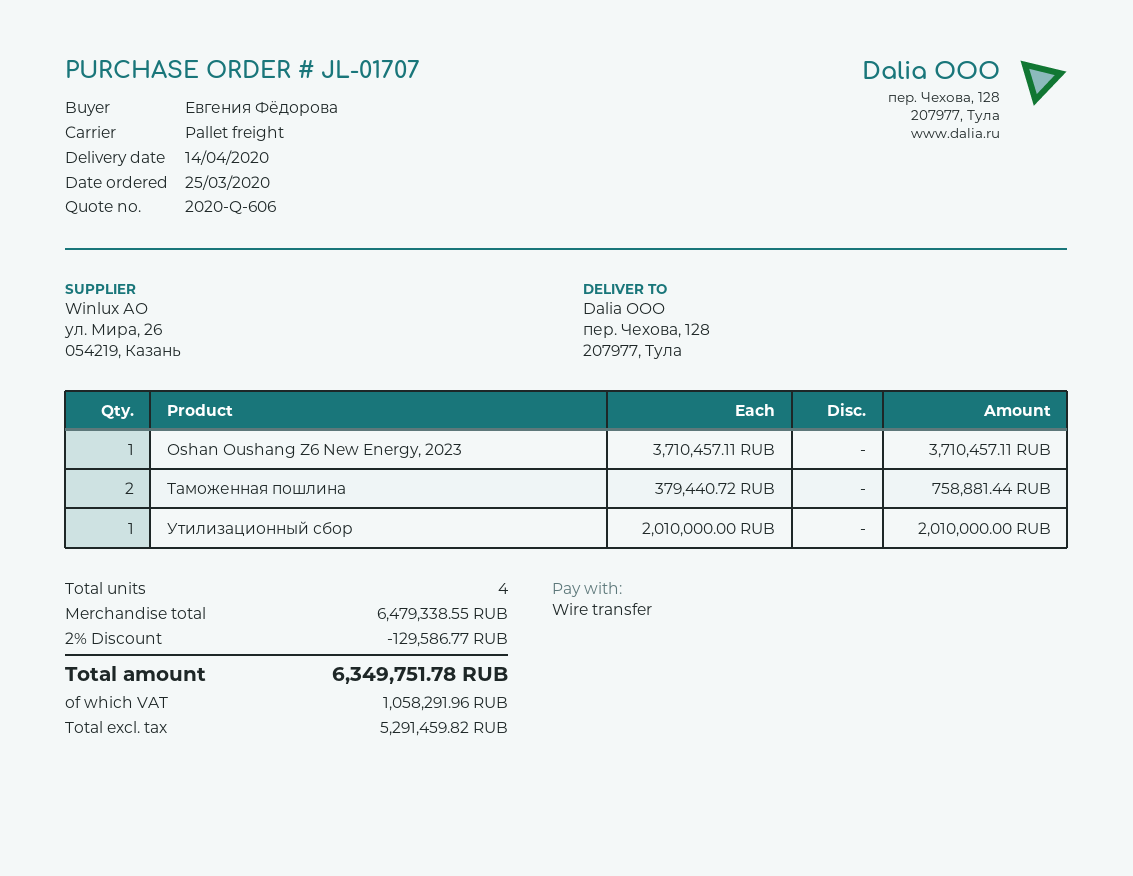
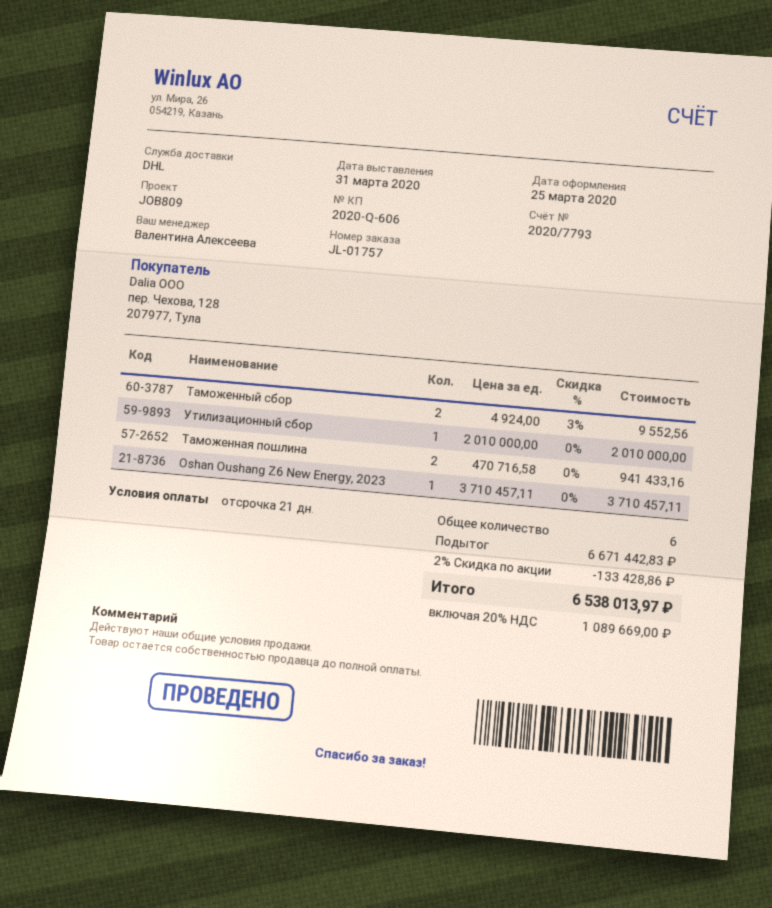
order number: JL-01707 -> JL-01757
shipping method: pallet freight -> DHL
Таможенная пошлина: 2 x 379440.72 = 758881.44 -> 2 x 470716.58 = 941433.16
Таможенный сбор: none -> 2 x 4924.00 - 3% = 9552.56
total quantity: 4 -> 6
subtotal: 6479338.55 -> 6671442.83
discount: 2% = 129586.77 -> 2% = 133428.86
tax: 1058291.96 -> 1089669.00
total: 6349751.78 -> 6538013.97

